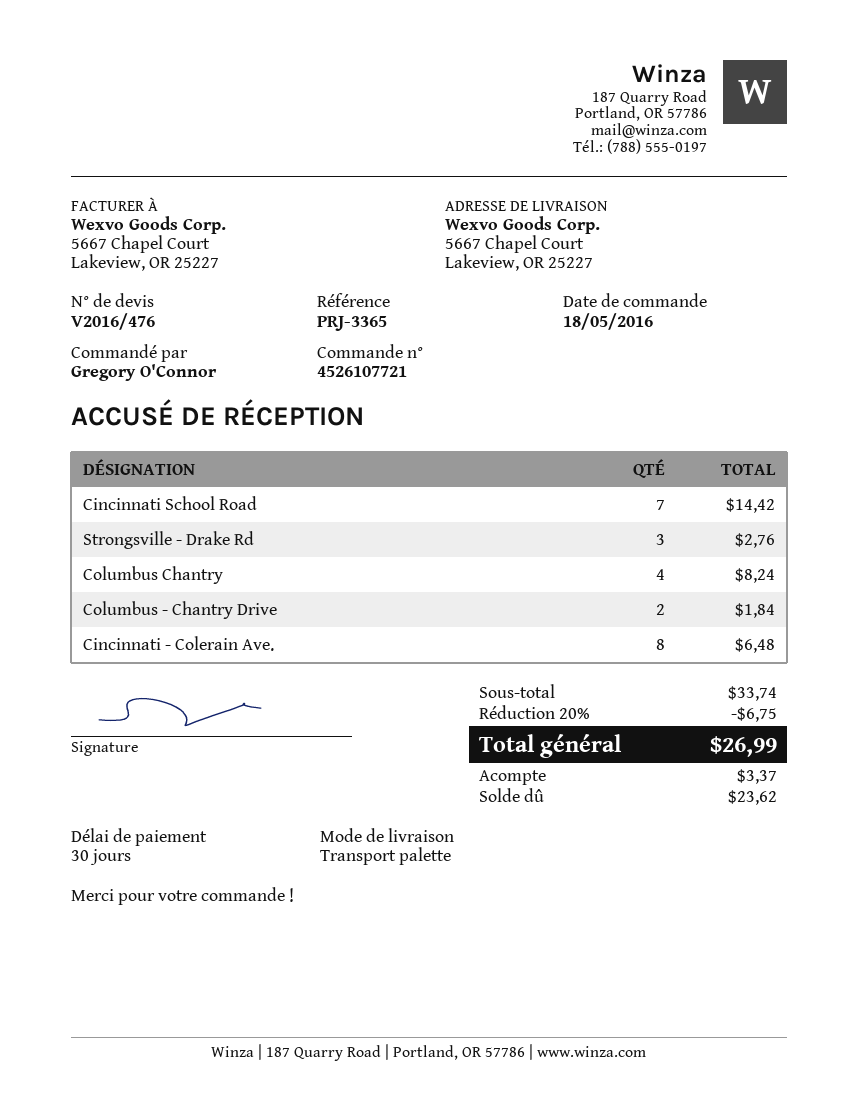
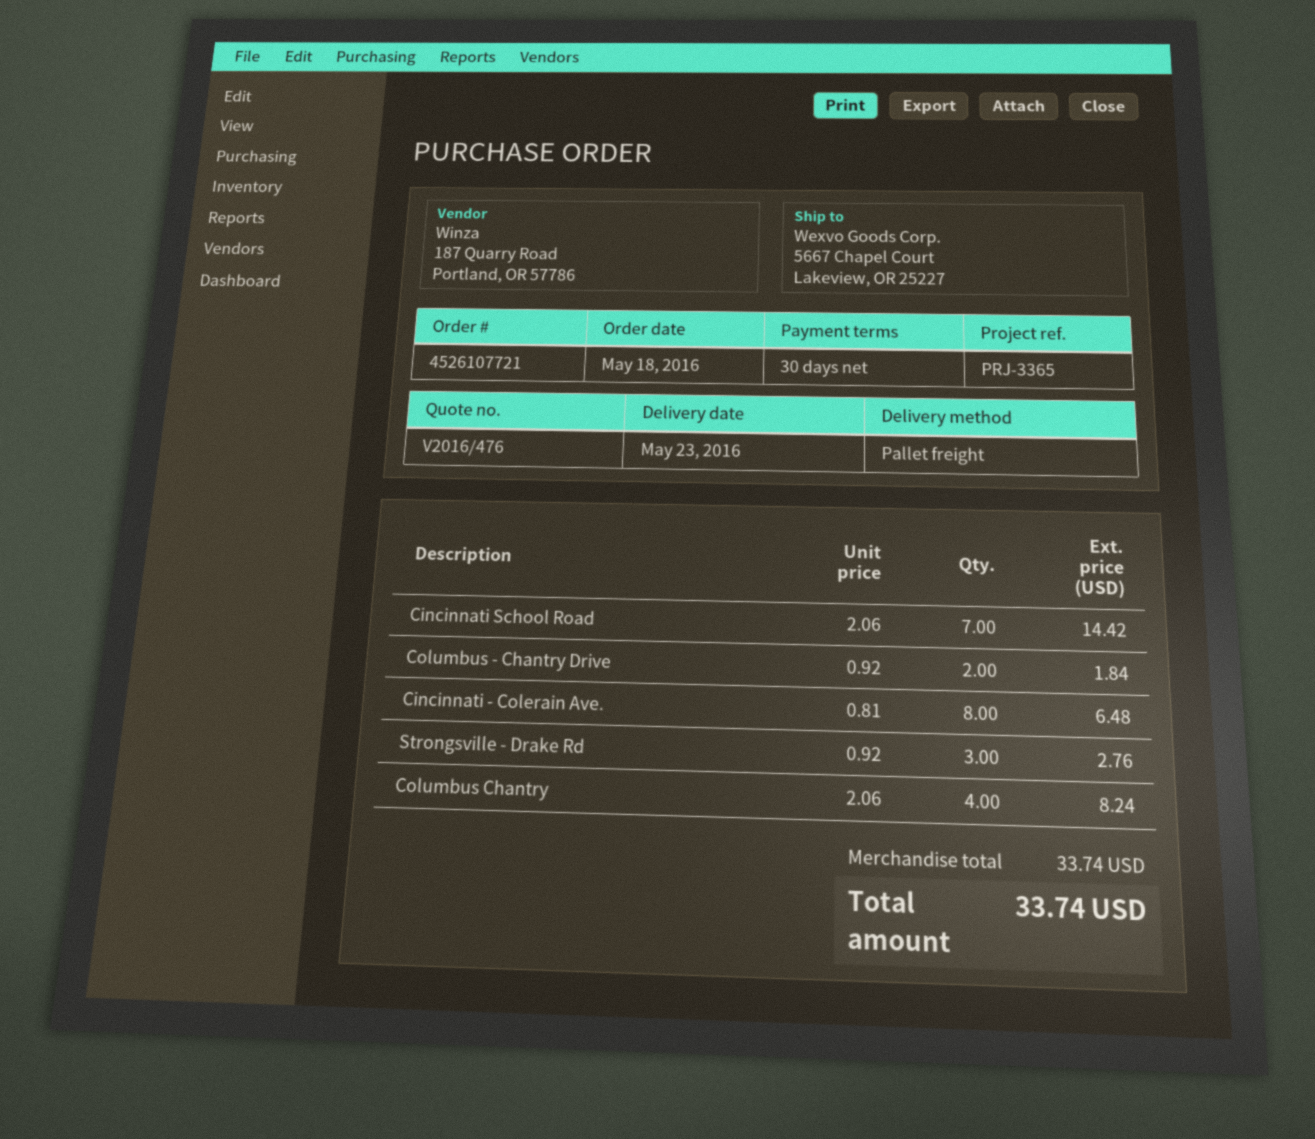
discount: 20% = 6.75 -> none
total: 26.99 -> 33.74

